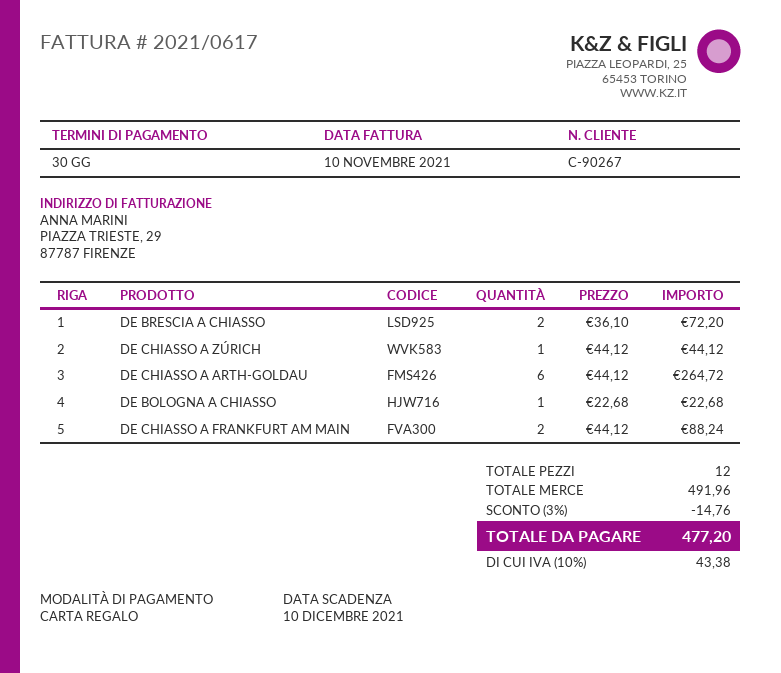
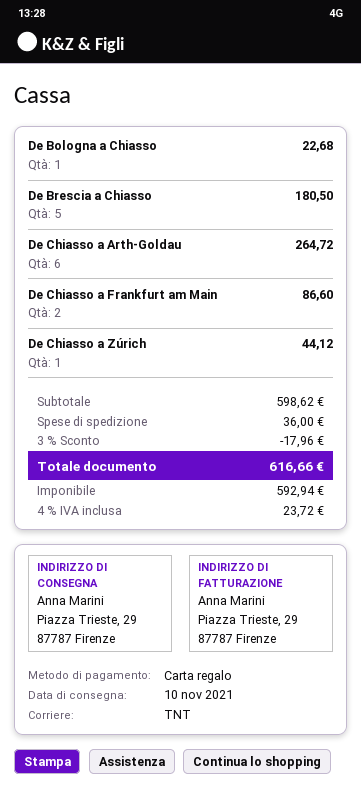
DE BRESCIA A CHIASSO: 2 for 72.20 -> 5 for 180.50
DE CHIASSO A FRANKFURT AM MAIN: 2 for 88.24 -> 2 for 86.60
subtotal: 491.96 -> 598.62
discount: 3% = 14.76 -> 3% = 17.96
shipping: none -> 36.00
tax: 10% = 43.38 -> 4% = 23.72
total: 477.20 -> 616.66

